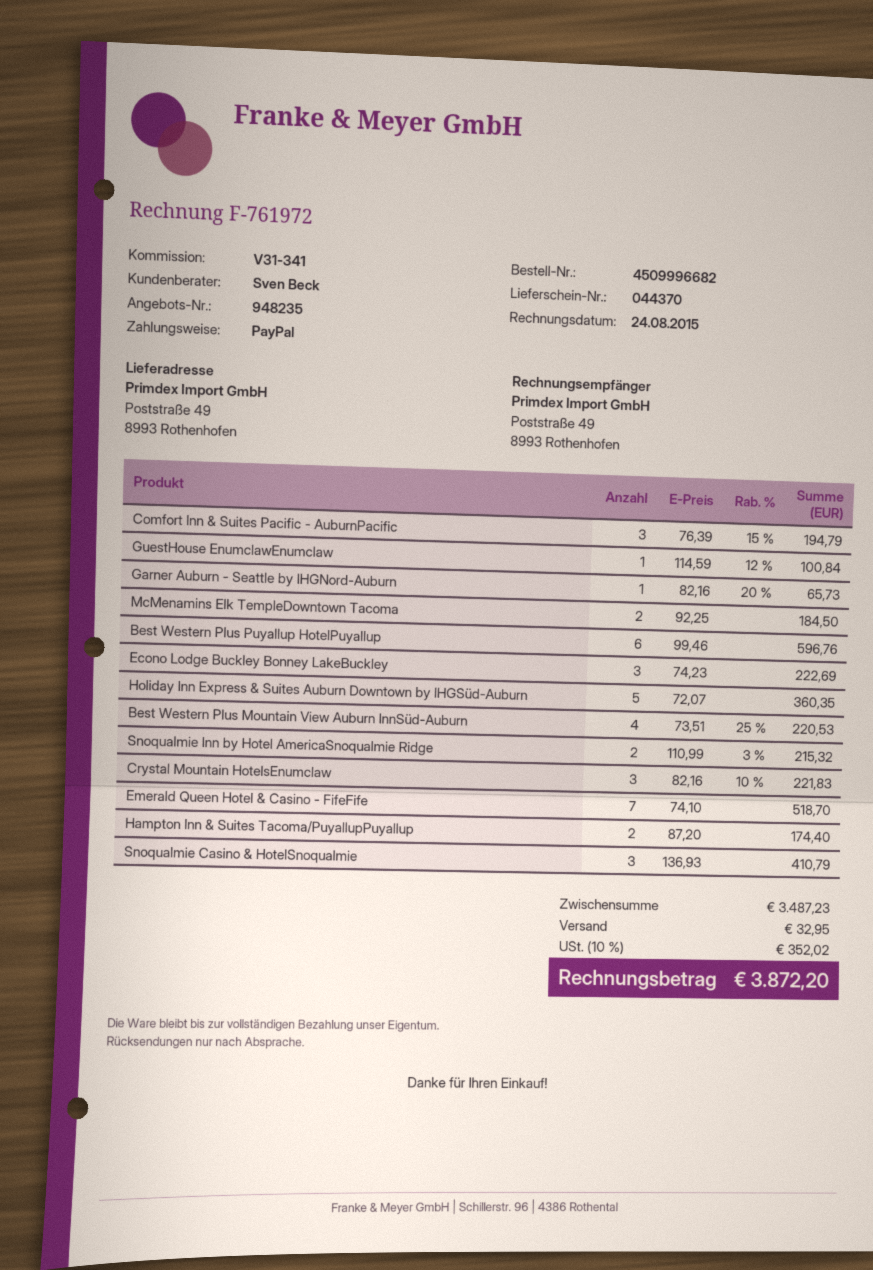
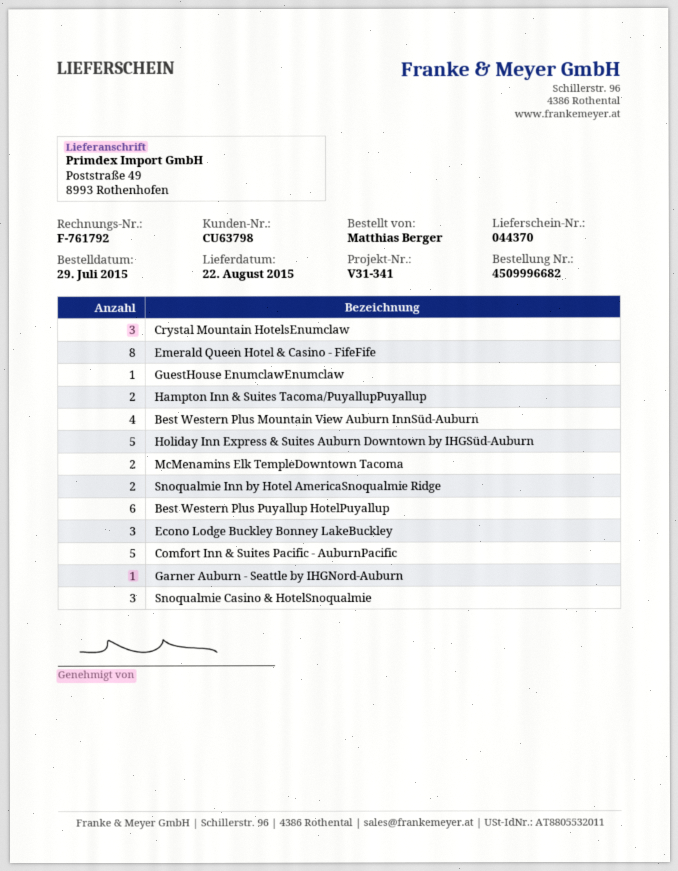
invoice number: F-761972 -> F-761792
Comfort Inn & Suites Pacific - AuburnPacific: 3 -> 5
Emerald Queen Hotel & Casino - FifeFife: 7 -> 8

